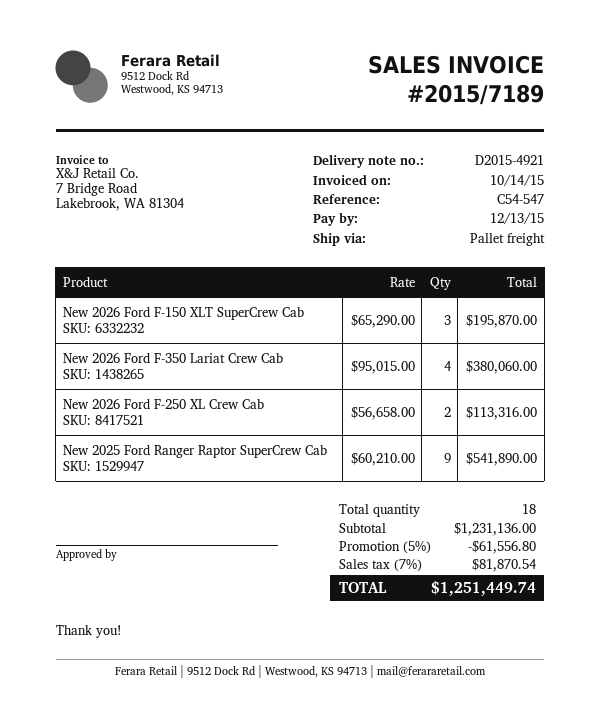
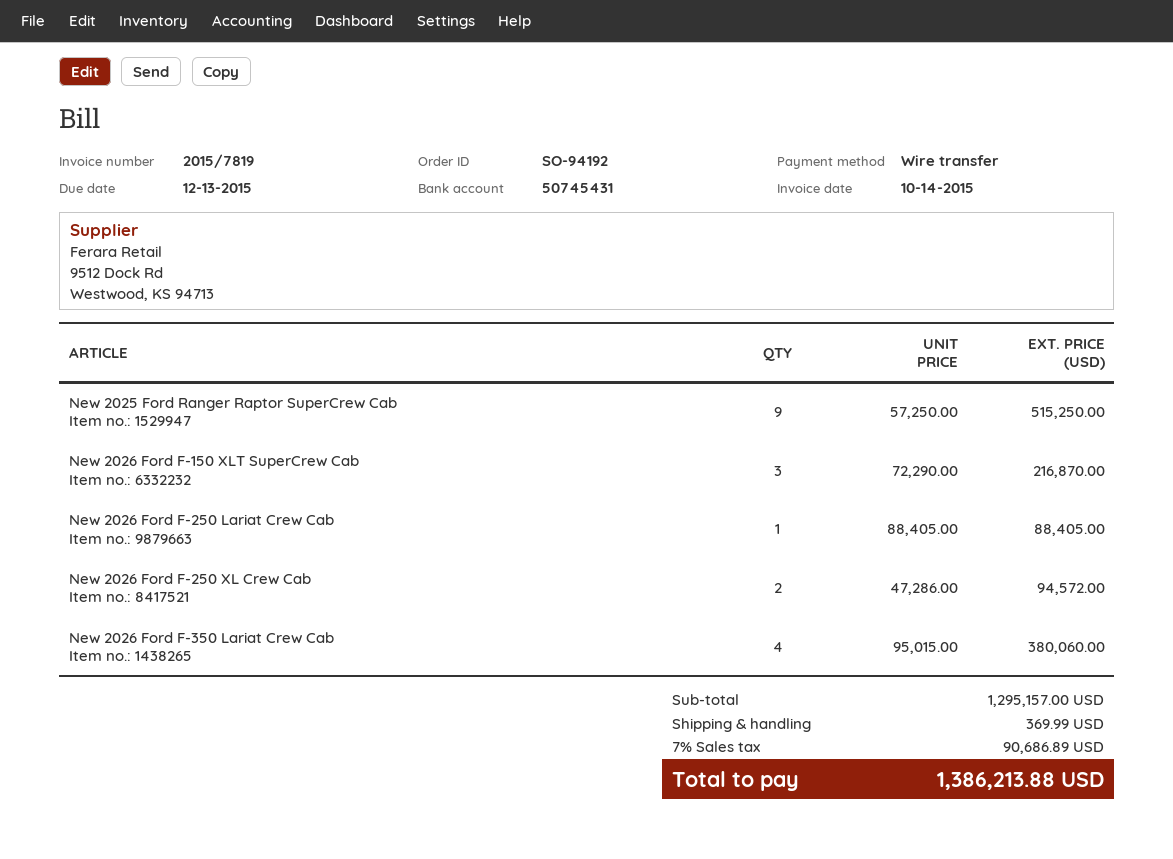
invoice number: 2015/7189 -> 2015/7819
New 2026 Ford F-150 XLT SuperCrew Cab: 3 x 65290.00 = 195870.00 -> 3 x 72290.00 = 216870.00
New 2026 Ford F-250 XL Crew Cab: 2 x 56658.00 = 113316.00 -> 2 x 47286.00 = 94572.00
New 2025 Ford Ranger Raptor SuperCrew Cab: 9 x 60210.00 = 541890.00 -> 9 x 57250.00 = 515250.00
New 2026 Ford F-250 Lariat Crew Cab: none -> 1 x 88405.00 = 88405.00
subtotal: 1231136.00 -> 1295157.00
discount: 5% = 61556.80 -> none
shipping: none -> 369.99
tax: 7% = 81870.54 -> 7% = 90686.89
total: 1251449.74 -> 1386213.88

